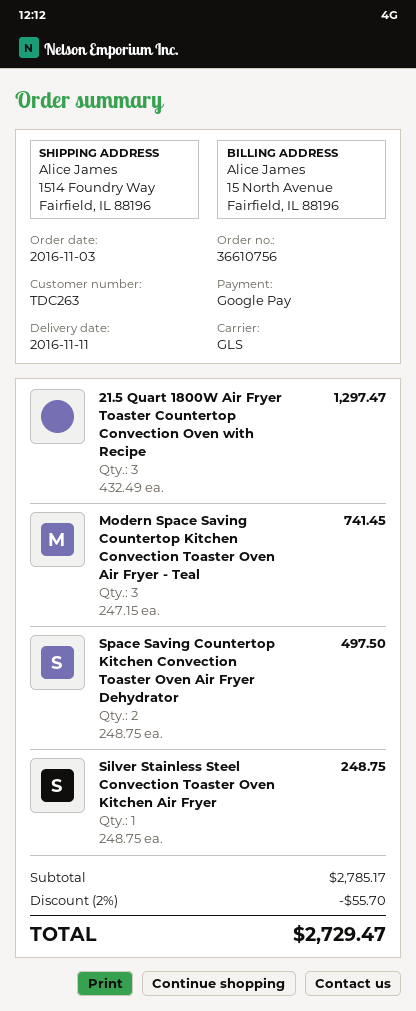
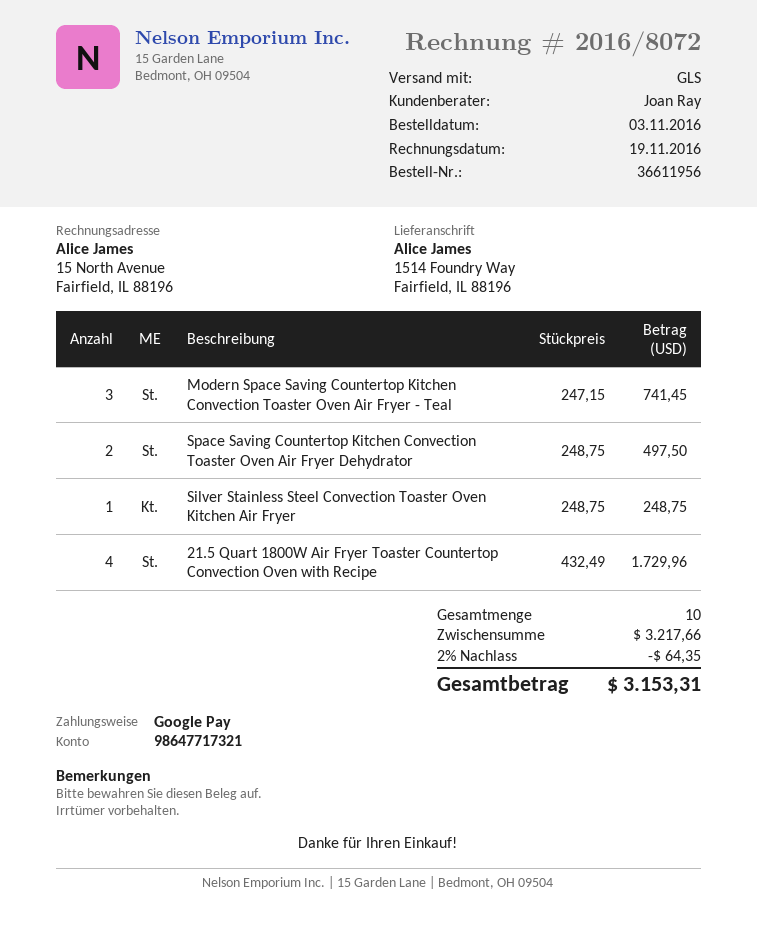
order number: 36610756 -> 36611956
21.5 Quart 1800W Air Fryer Toaster Countertop Convection Oven with Recipe: 3 x 432.49 = 1297.47 -> 4 x 432.49 = 1729.96
subtotal: 2785.17 -> 3217.66
discount: 2% = 55.70 -> 2% = 64.35
total: 2729.47 -> 3153.31

